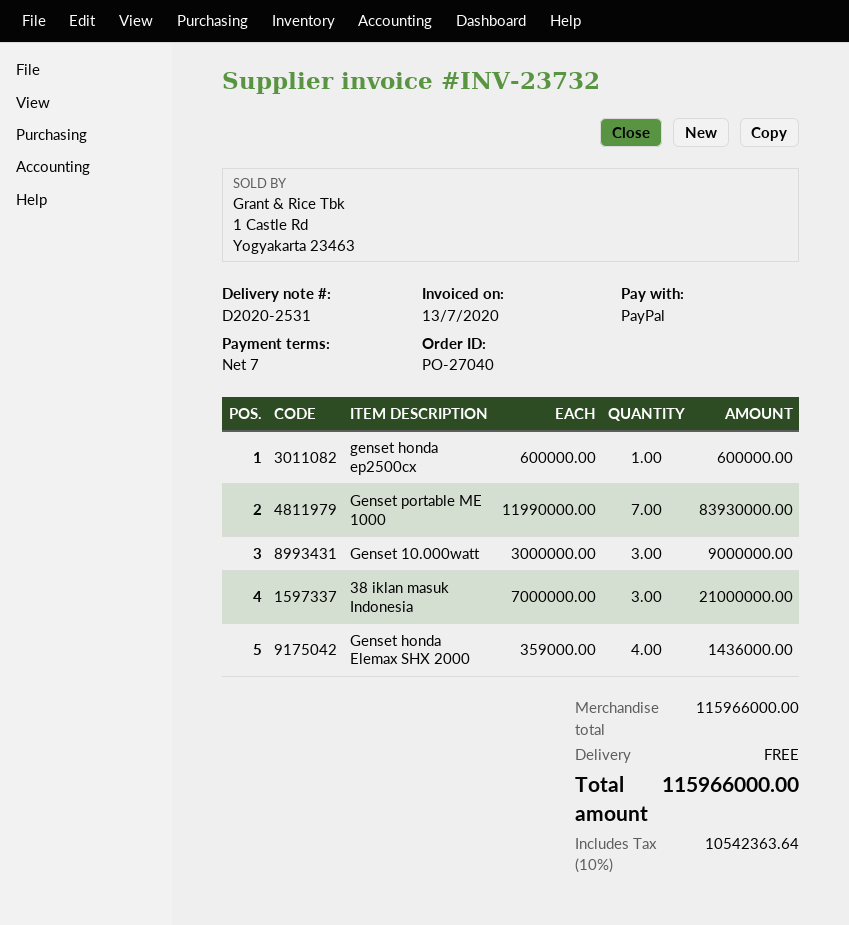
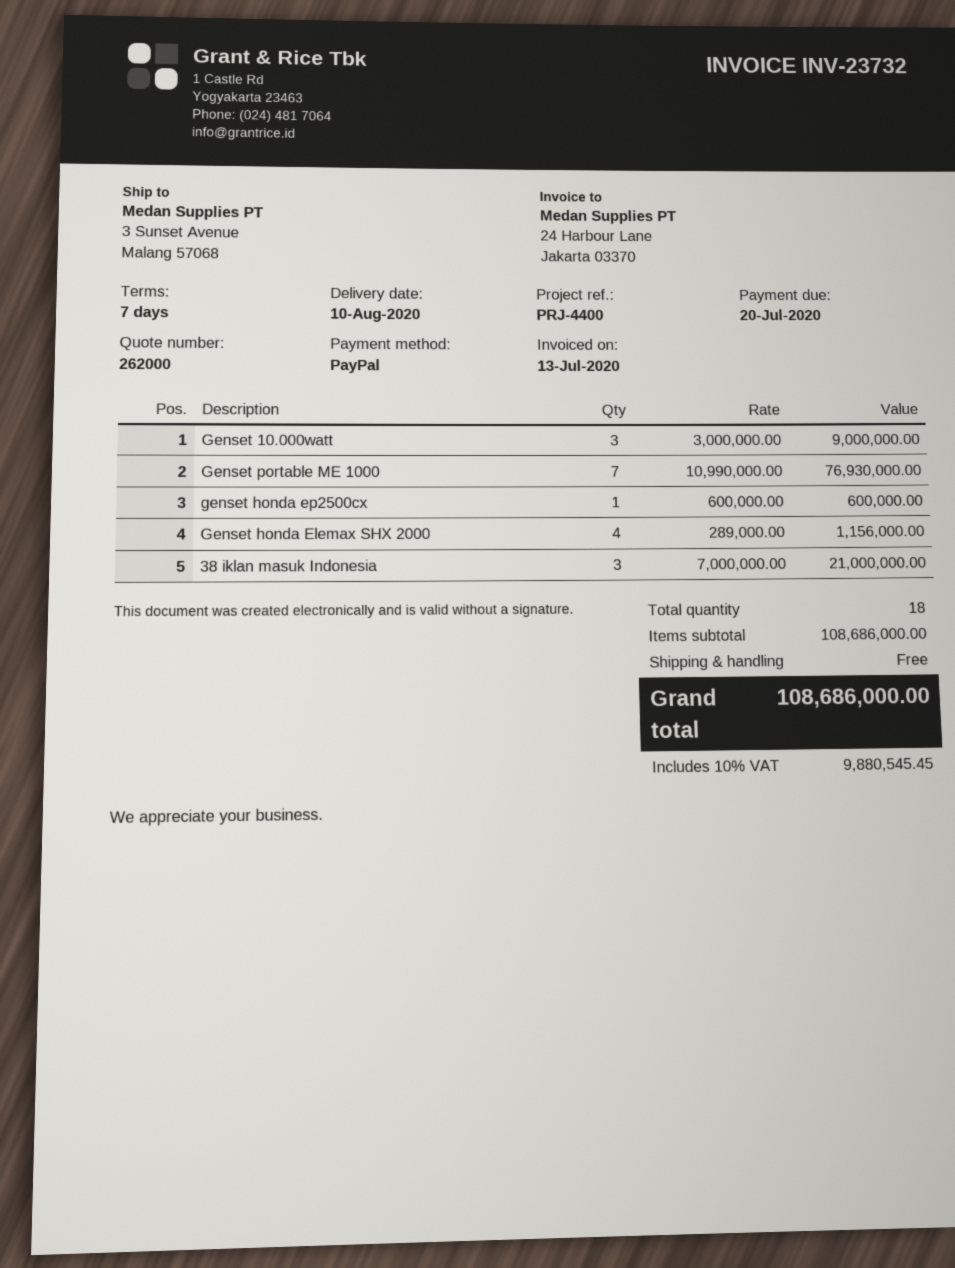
Genset portable ME 1000: 7 x 11990000.00 = 83930000.00 -> 7 x 10990000.00 = 76930000.00
Genset honda Elemax SHX 2000: 4 x 359000.00 = 1436000.00 -> 4 x 289000.00 = 1156000.00
subtotal: 115966000.00 -> 108686000.00
tax: 10% = 10542363.64 -> 10% = 9880545.45
total: 115966000.00 -> 108686000.00

